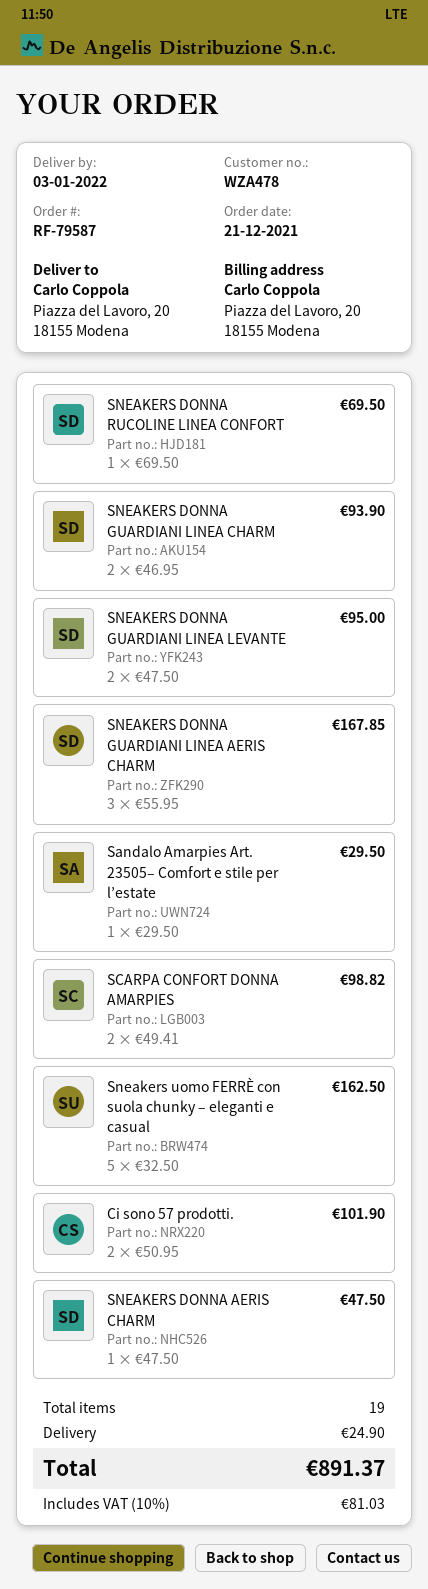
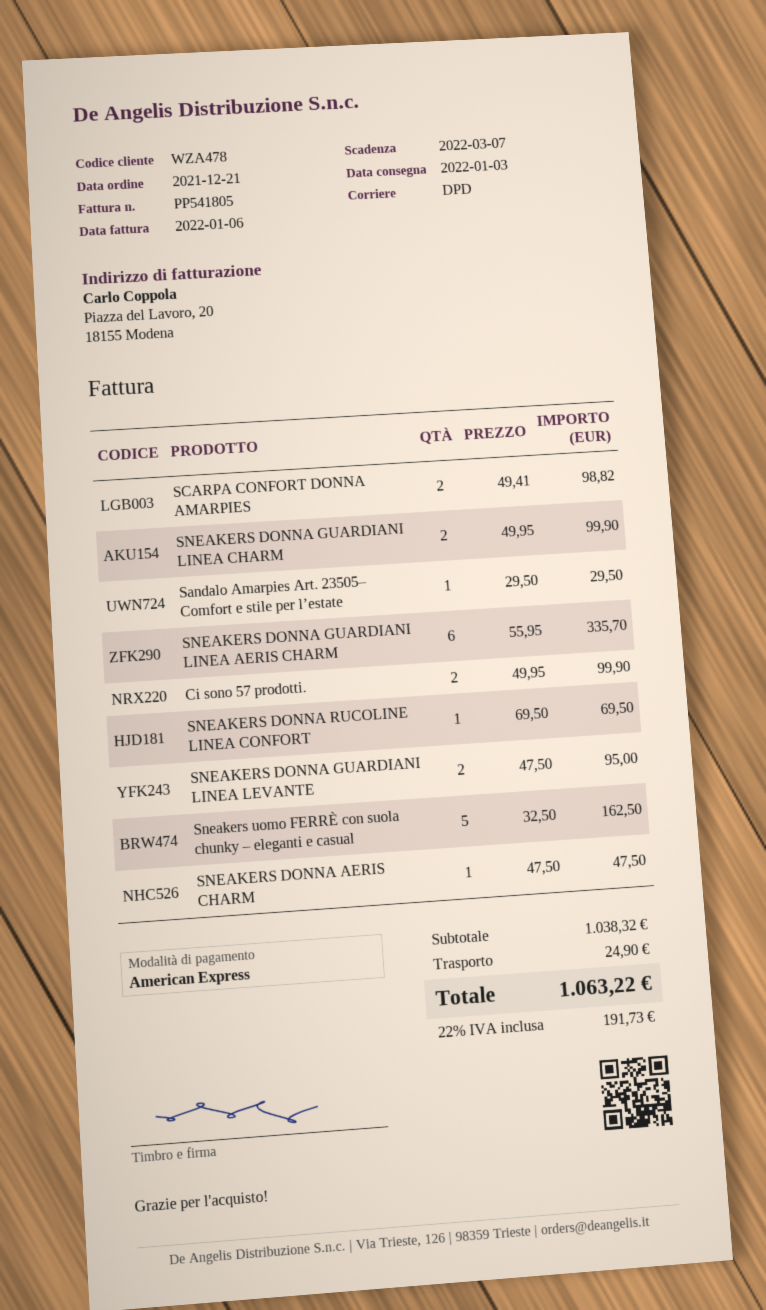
SNEAKERS DONNA GUARDIANI LINEA CHARM: 2 x 46.95 = 93.90 -> 2 x 49.95 = 99.90
SNEAKERS DONNA GUARDIANI LINEA AERIS CHARM: 3 x 55.95 = 167.85 -> 6 x 55.95 = 335.70
Ci sono 57 prodotti.: 2 x 50.95 = 101.90 -> 2 x 49.95 = 99.90
tax: 10% = 81.03 -> 22% = 191.73
total: 891.37 -> 1063.22

